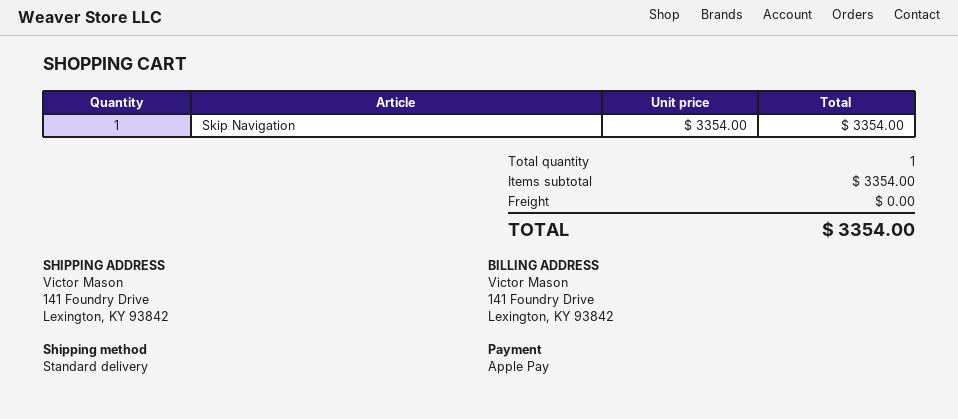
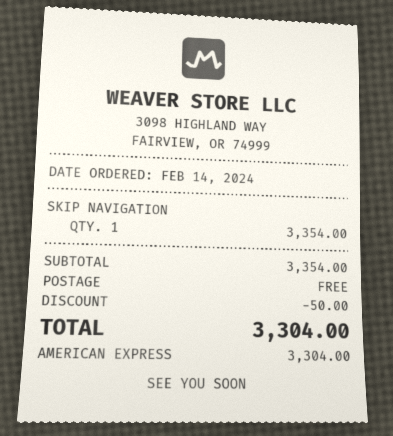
payment method: Apple Pay -> American Express
discount: none -> 50.00
total: 3354.00 -> 3304.00

